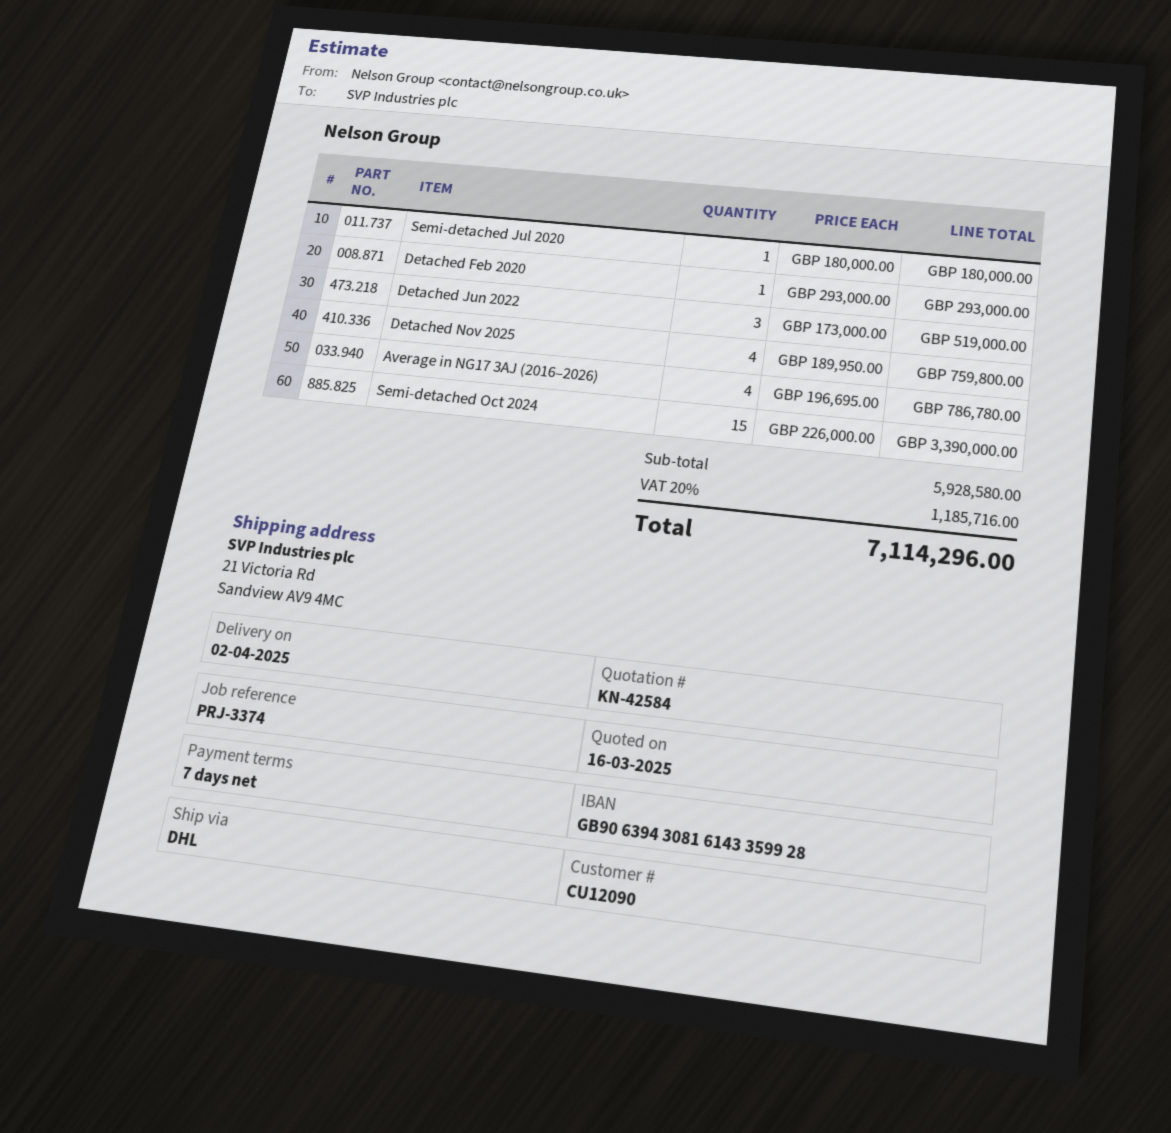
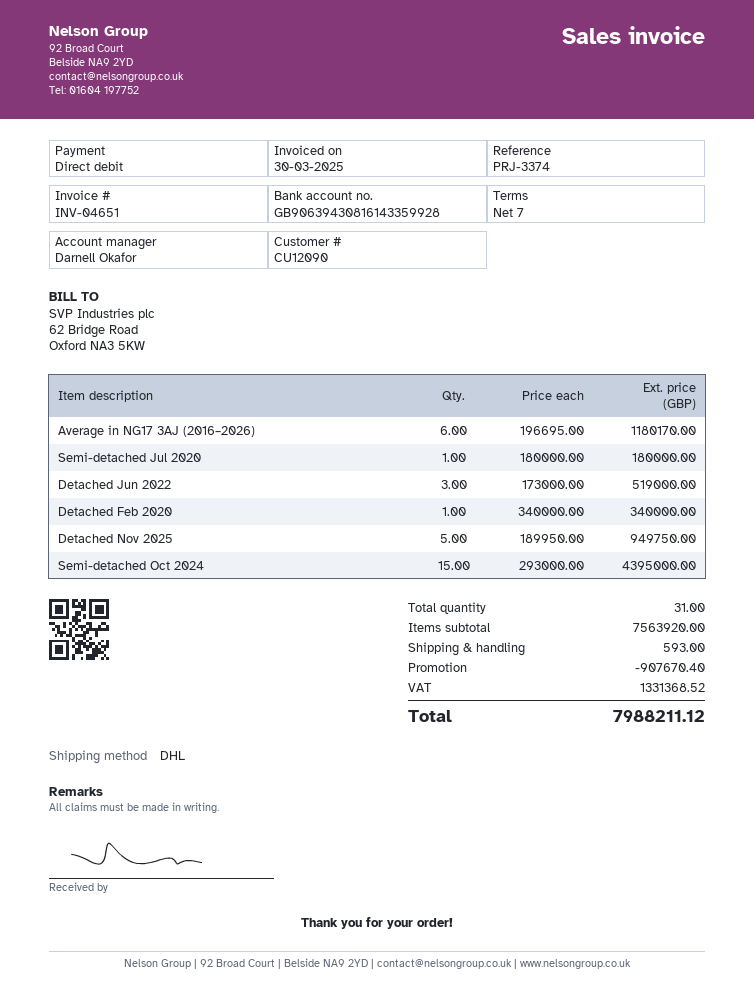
Detached Feb 2020: 1 x 293000.00 = 293000.00 -> 1 x 340000.00 = 340000.00
Detached Nov 2025: 4 x 189950.00 = 759800.00 -> 5 x 189950.00 = 949750.00
Average in NG17 3AJ (2016–2026): 4 x 196695.00 = 786780.00 -> 6 x 196695.00 = 1180170.00
Semi-detached Oct 2024: 15 x 226000.00 = 3390000.00 -> 15 x 293000.00 = 4395000.00
subtotal: 5928580.00 -> 7563920.00
discount: none -> 907670.40
shipping: none -> 593.00
tax: 1185716.00 -> 1331368.52
total: 7114296.00 -> 7988211.12

